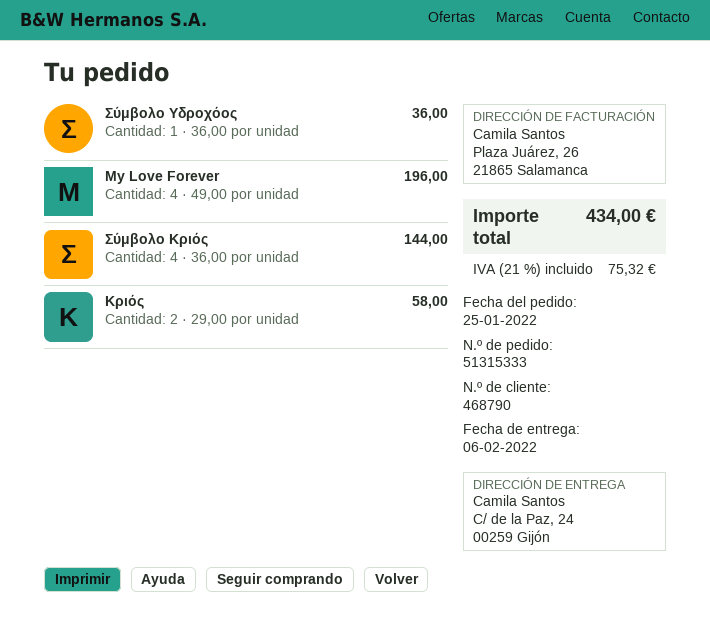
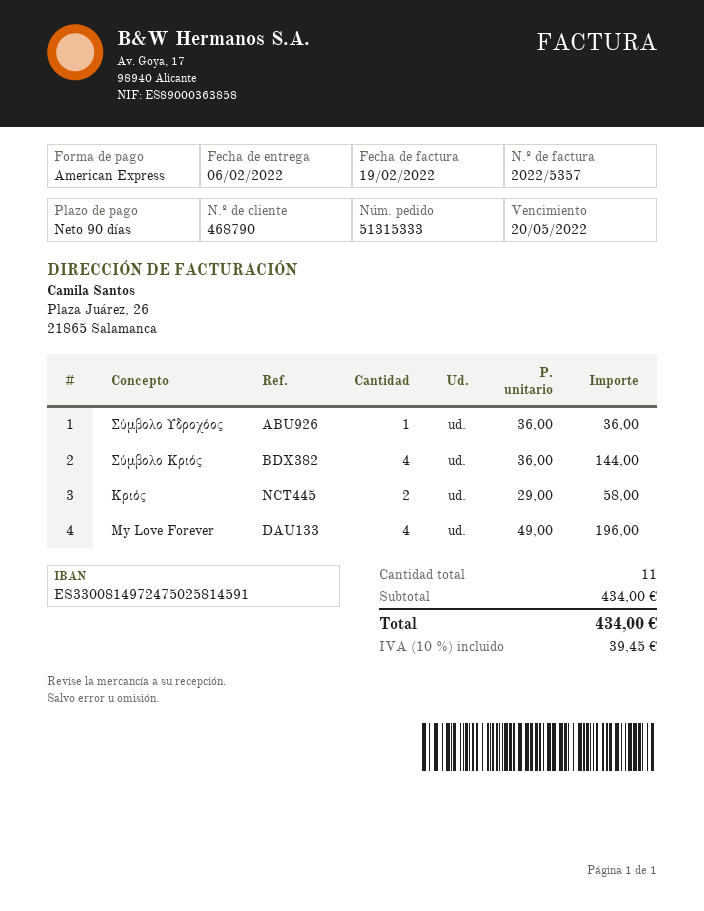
tax: 21% = 75.32 -> 10% = 39.45

